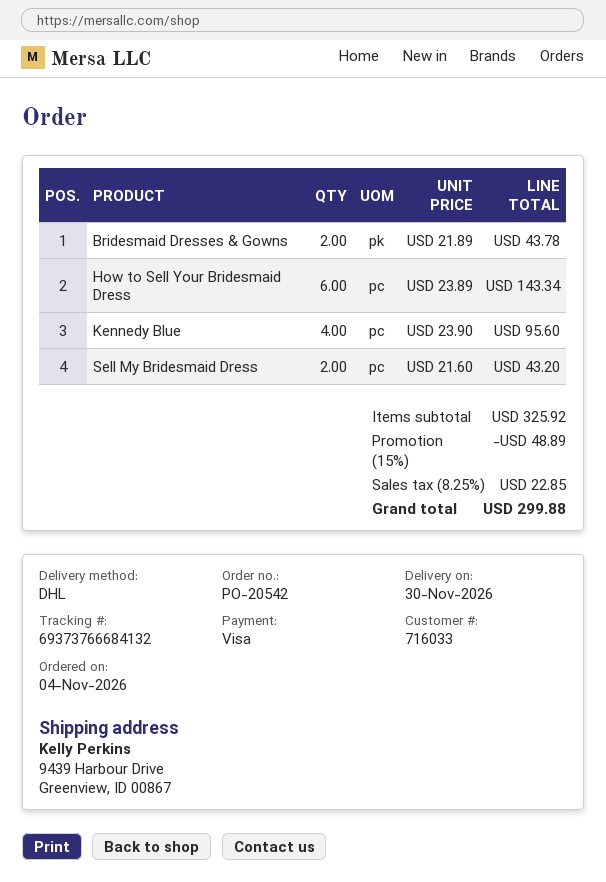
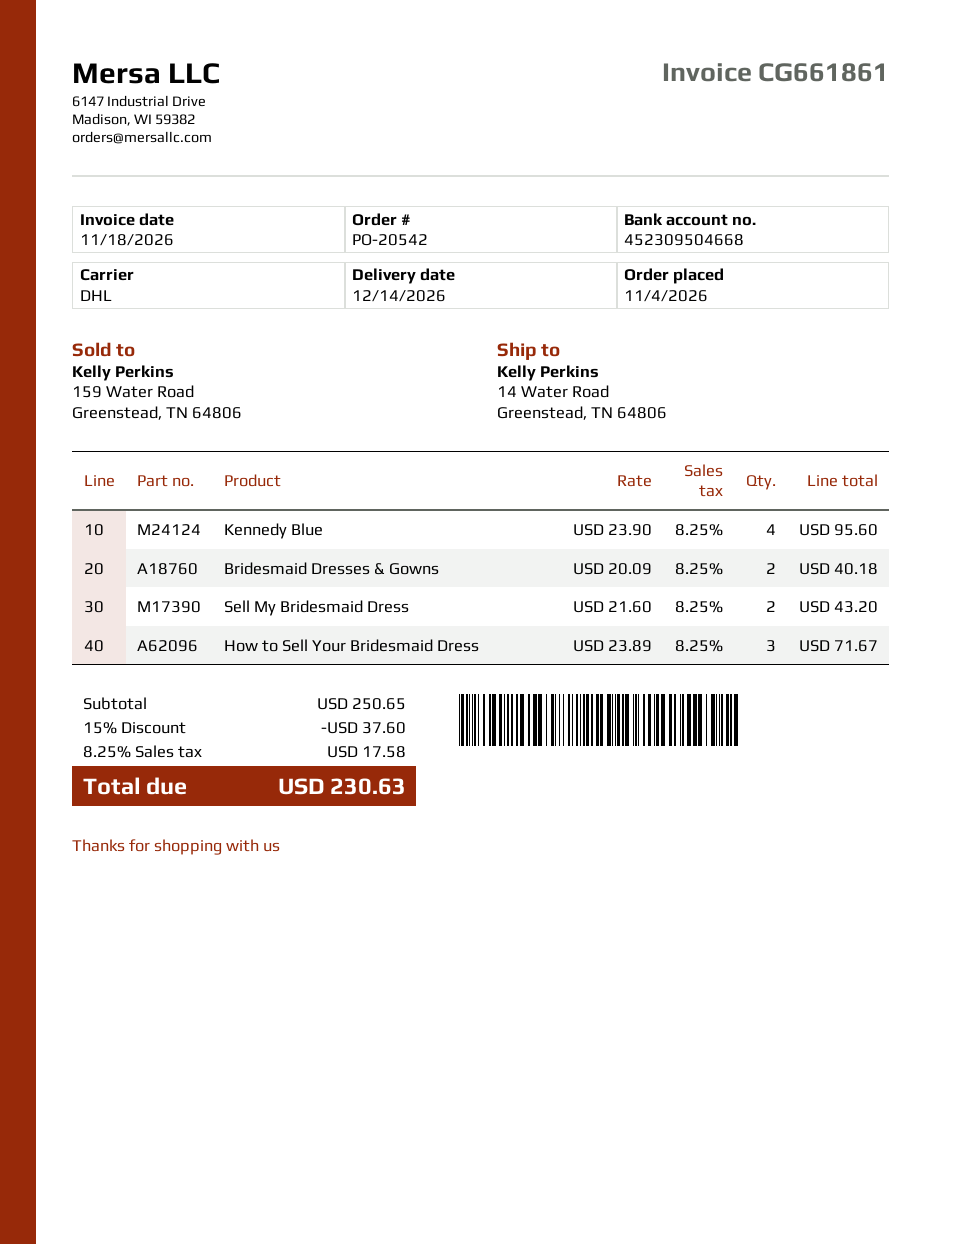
delivery date: 2026-11-30 -> 2026-12-14
ship to: 9439 Harbour Drive, Greenview, ID 00867 -> 14 Water Road, Greenstead, TN 64806
Bridesmaid Dresses & Gowns: 2 x 21.89 = 43.78 -> 2 x 20.09 = 40.18
How to Sell Your Bridesmaid Dress: 6 x 23.89 = 143.34 -> 3 x 23.89 = 71.67
subtotal: 325.92 -> 250.65
discount: 15% = 48.89 -> 15% = 37.60
tax: 8.25% = 22.85 -> 8.25% = 17.58
total: 299.88 -> 230.63

